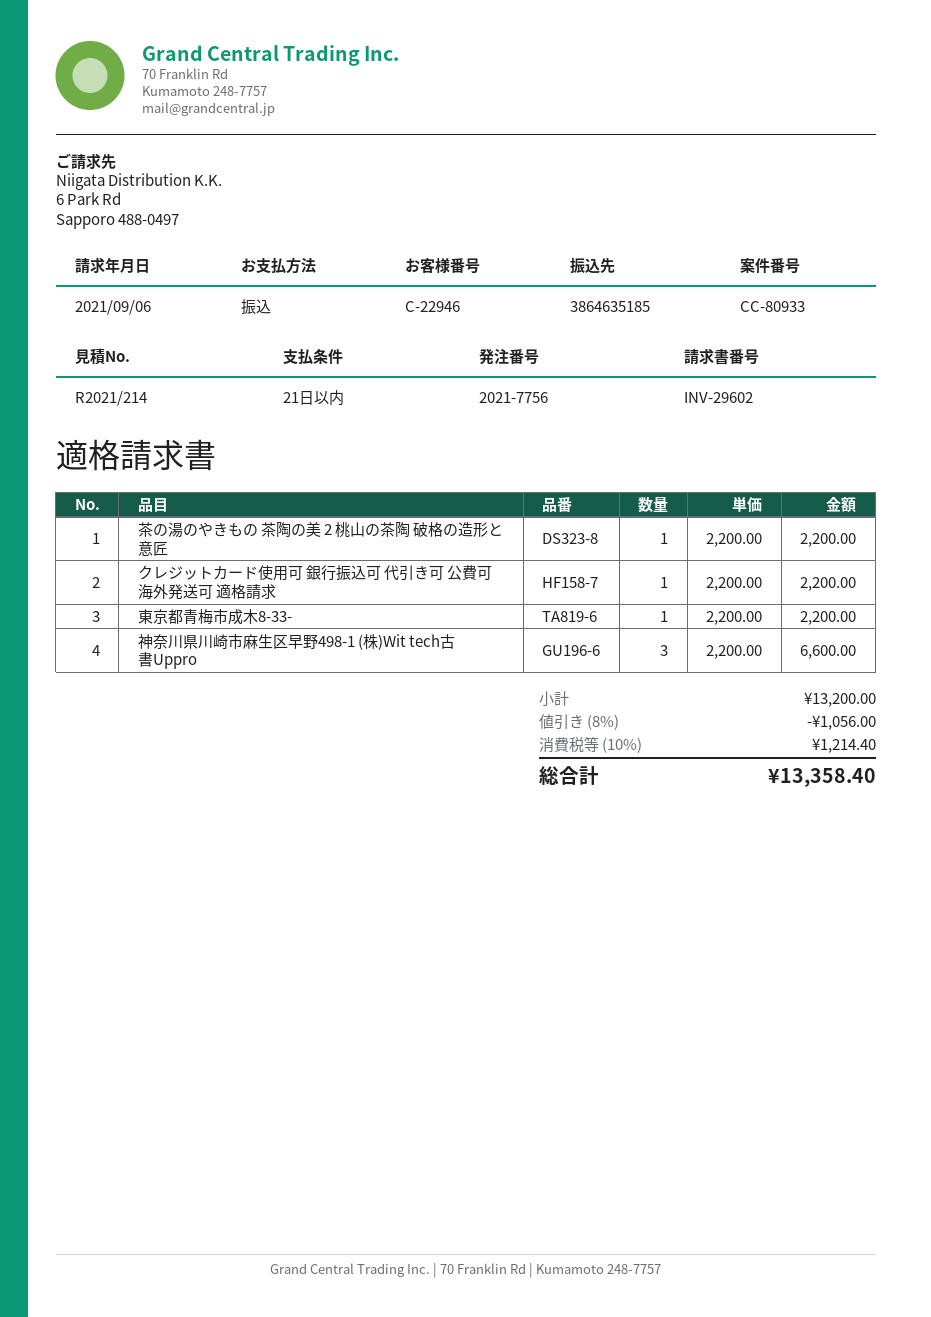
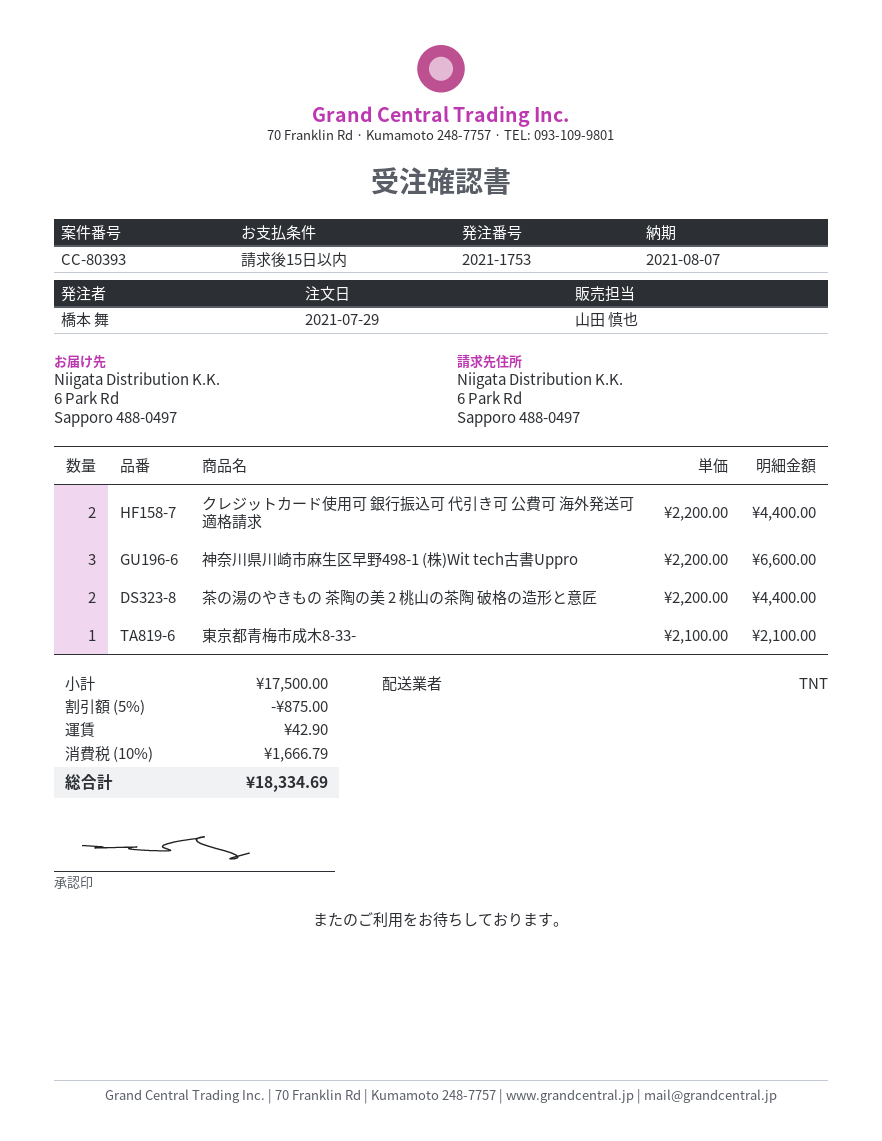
order number: 2021-7756 -> 2021-1753
payment terms: 21 days -> 15 days
reference: CC-80933 -> CC-80393
茶の湯のやきもの 茶陶の美 2 桃山の茶陶 破格の造形と意匠: 1 x 2200.00 = 2200.00 -> 2 x 2200.00 = 4400.00
クレジットカード使用可 銀行振込可 代引き可 公費可 海外発送可 適格請求: 1 x 2200.00 = 2200.00 -> 2 x 2200.00 = 4400.00
東京都青梅市成木8-33-: 1 x 2200.00 = 2200.00 -> 1 x 2100.00 = 2100.00
subtotal: 13200.00 -> 17500.00
discount: 8% = 1056.00 -> 5% = 875.00
shipping: none -> 42.90
tax: 10% = 1214.40 -> 10% = 1666.79
total: 13358.40 -> 18334.69

